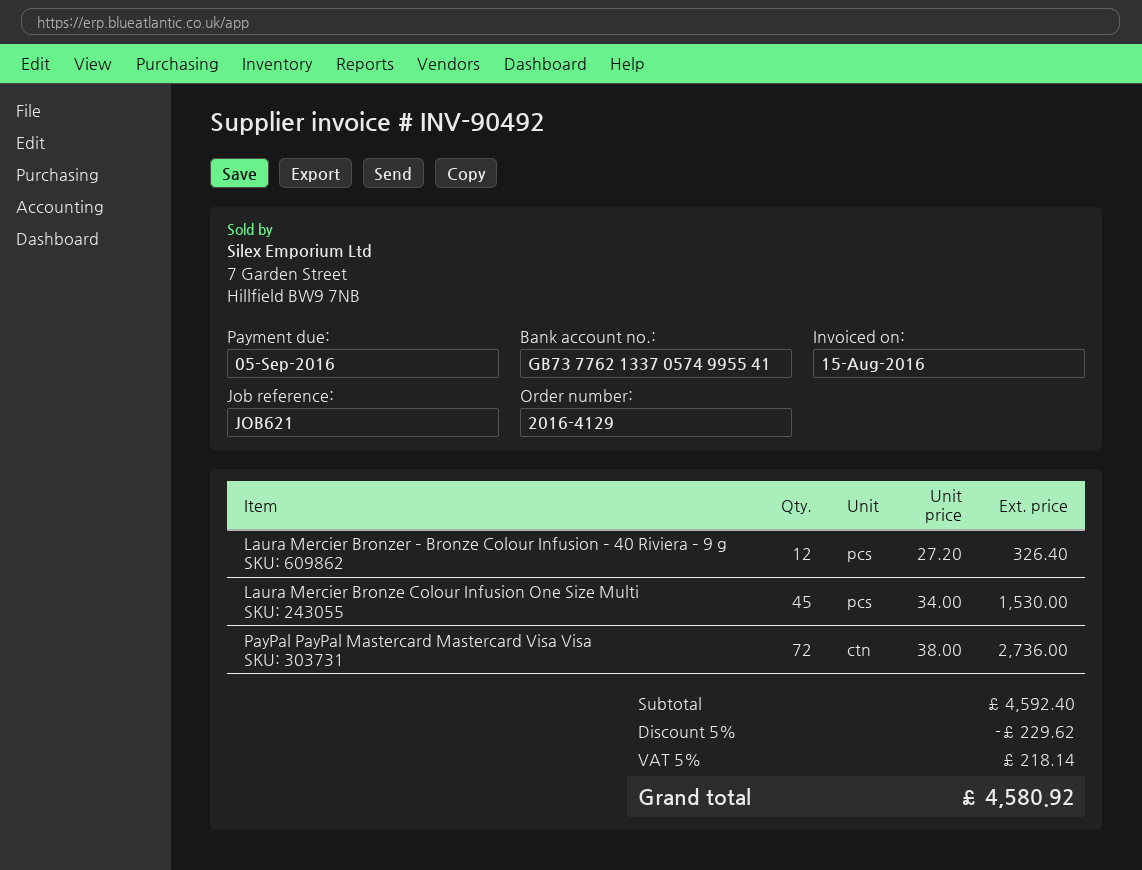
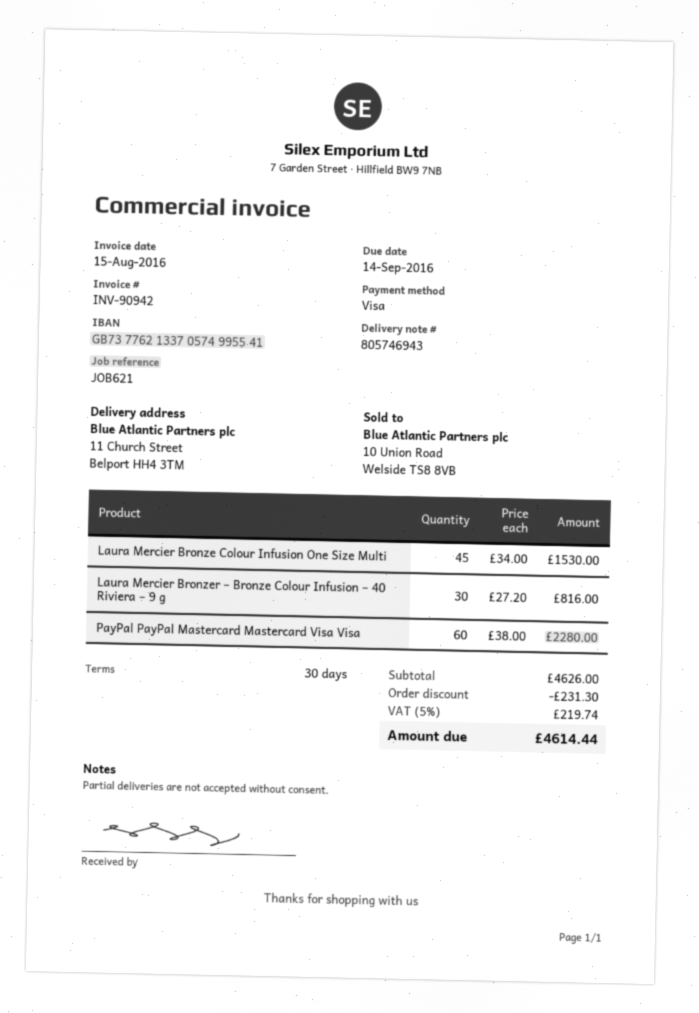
invoice number: INV-90492 -> INV-90942
due date: 2016-09-05 -> 2016-09-14
Laura Mercier Bronzer – Bronze Colour Infusion – 40 Riviera – 9 g: 12 x 27.20 = 326.40 -> 30 x 27.20 = 816.00
PayPal PayPal Mastercard Mastercard Visa Visa: 72 x 38.00 = 2736.00 -> 60 x 38.00 = 2280.00
subtotal: 4592.40 -> 4626.00
discount: 229.62 -> 231.30
tax: 5% = 218.14 -> 5% = 219.74
total: 4580.92 -> 4614.44

